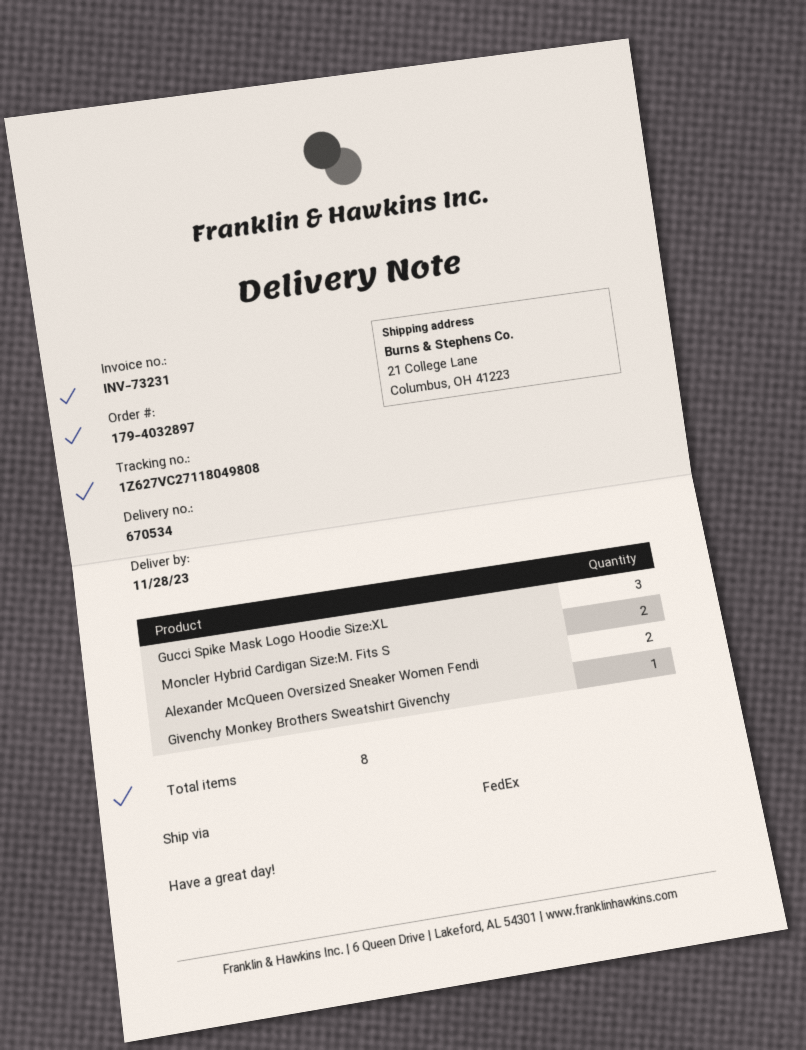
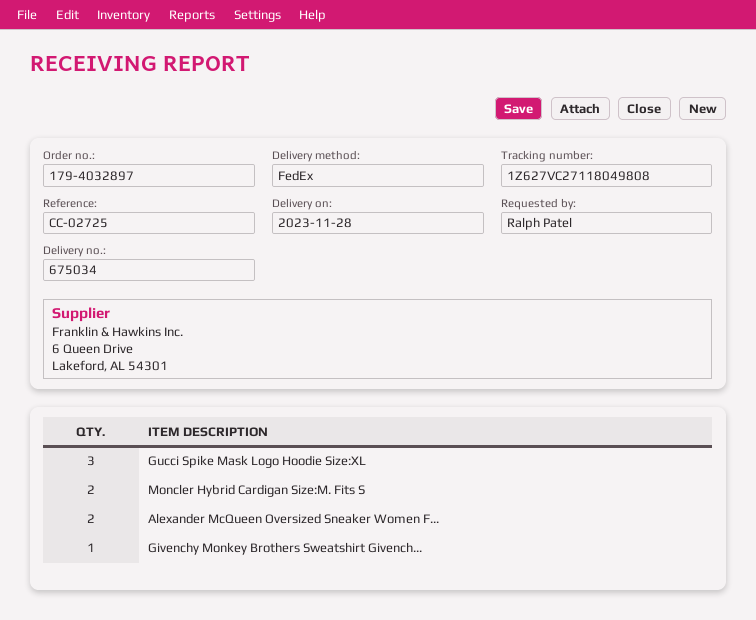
delivery note number: 670534 -> 675034

